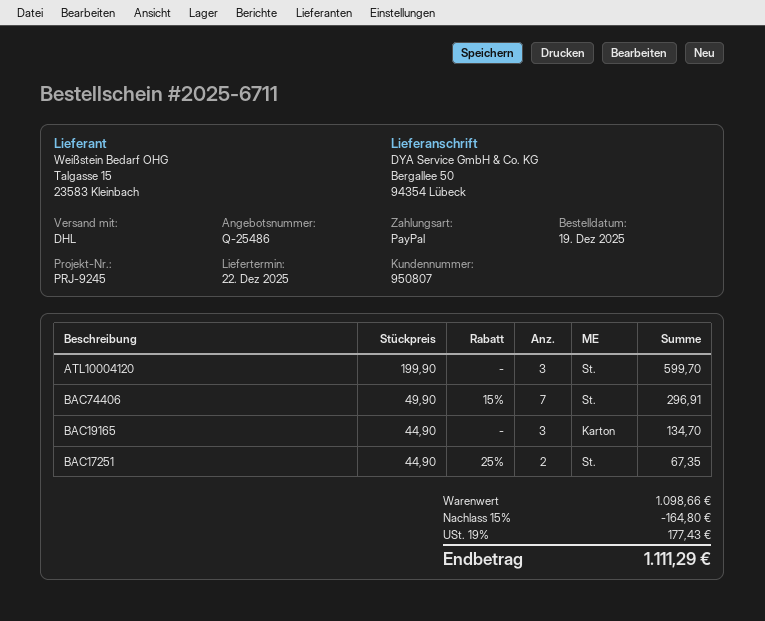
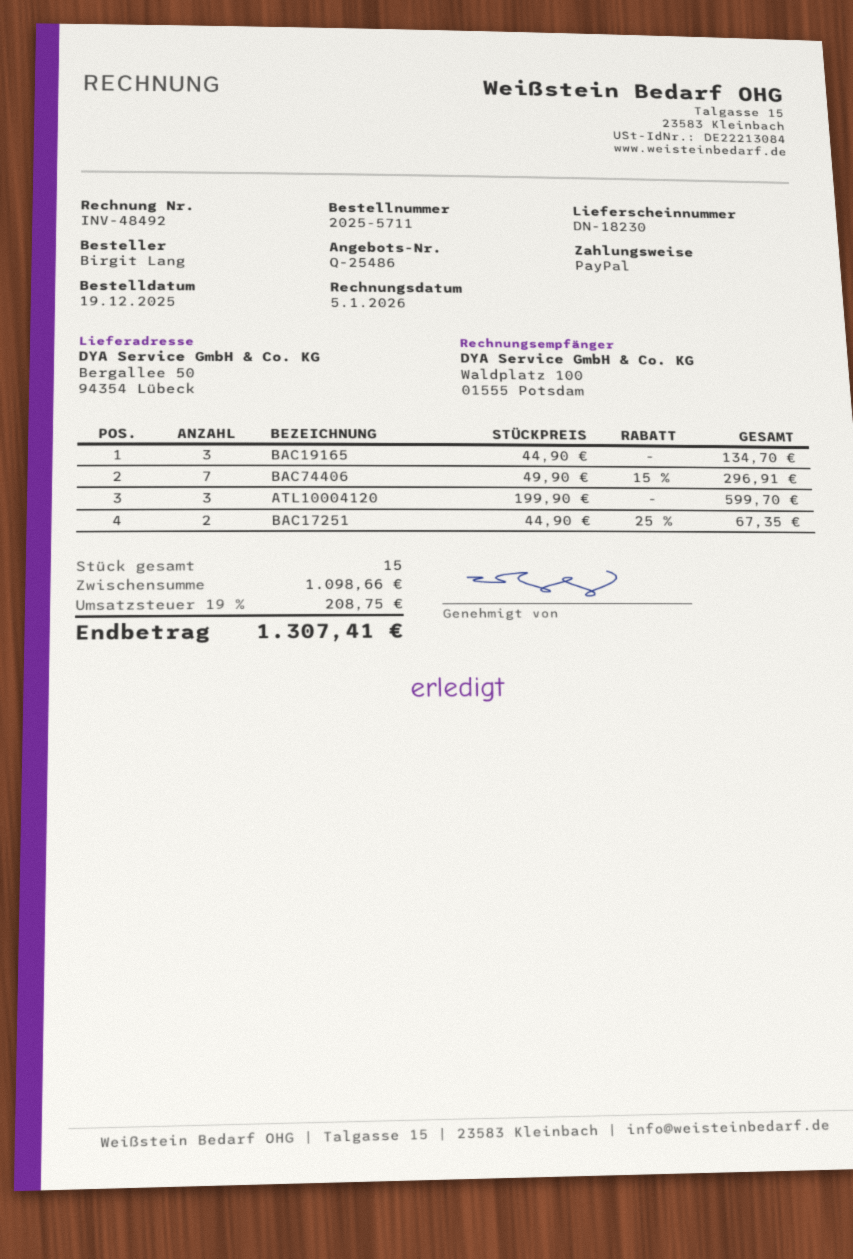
order number: 2025-6711 -> 2025-5711
discount: 15% = 164.80 -> none
tax: 19% = 177.43 -> 19% = 208.75
total: 1111.29 -> 1307.41

